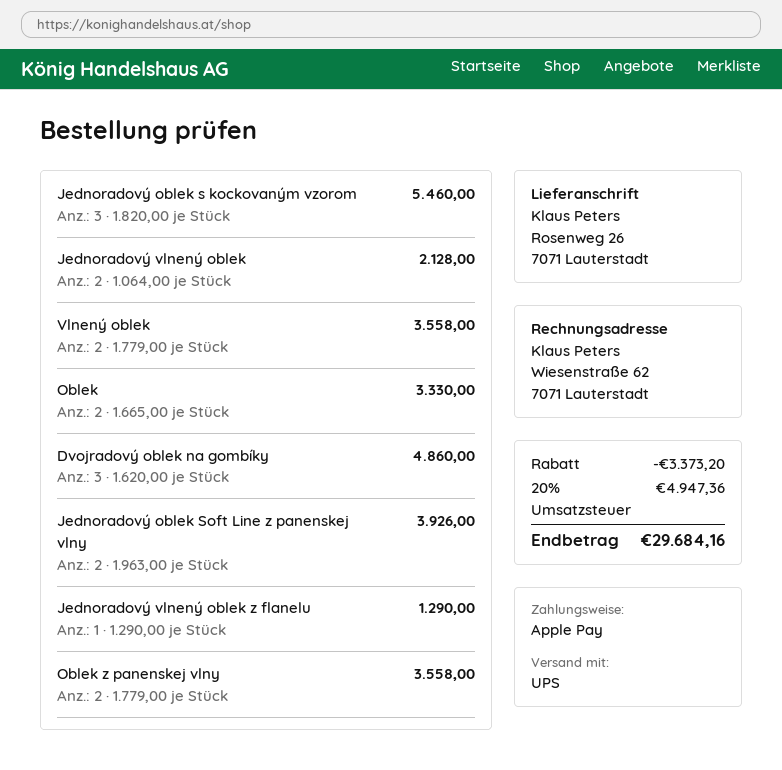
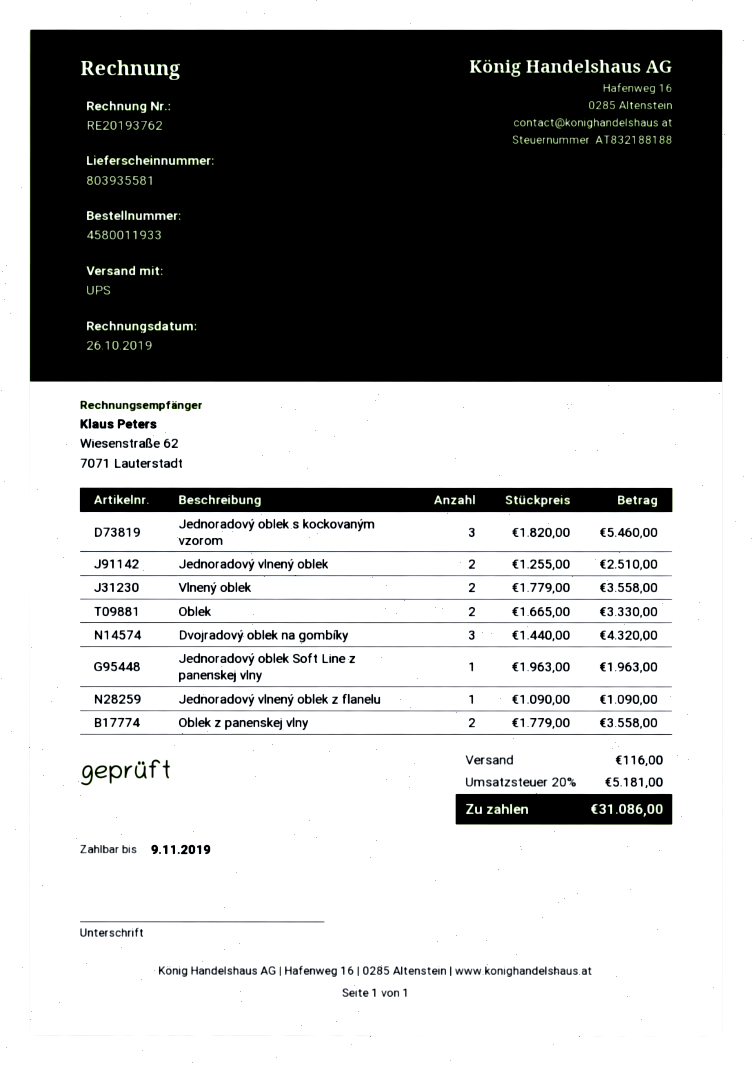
Jednoradový vlnený oblek: 2 x 1064.00 = 2128.00 -> 2 x 1255.00 = 2510.00
Dvojradový oblek na gombíky: 3 x 1620.00 = 4860.00 -> 3 x 1440.00 = 4320.00
Jednoradový oblek Soft Line z panenskej vlny: 2 x 1963.00 = 3926.00 -> 1 x 1963.00 = 1963.00
Jednoradový vlnený oblek z flanelu: 1 x 1290.00 = 1290.00 -> 1 x 1090.00 = 1090.00
discount: 3373.20 -> none
shipping: none -> 116.00
tax: 20% = 4947.36 -> 20% = 5181.00
total: 29684.16 -> 31086.00

